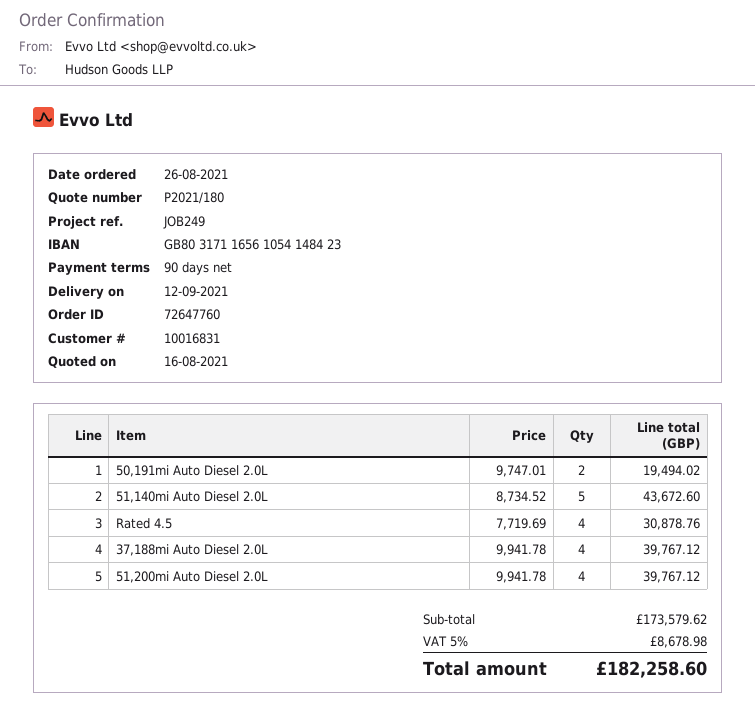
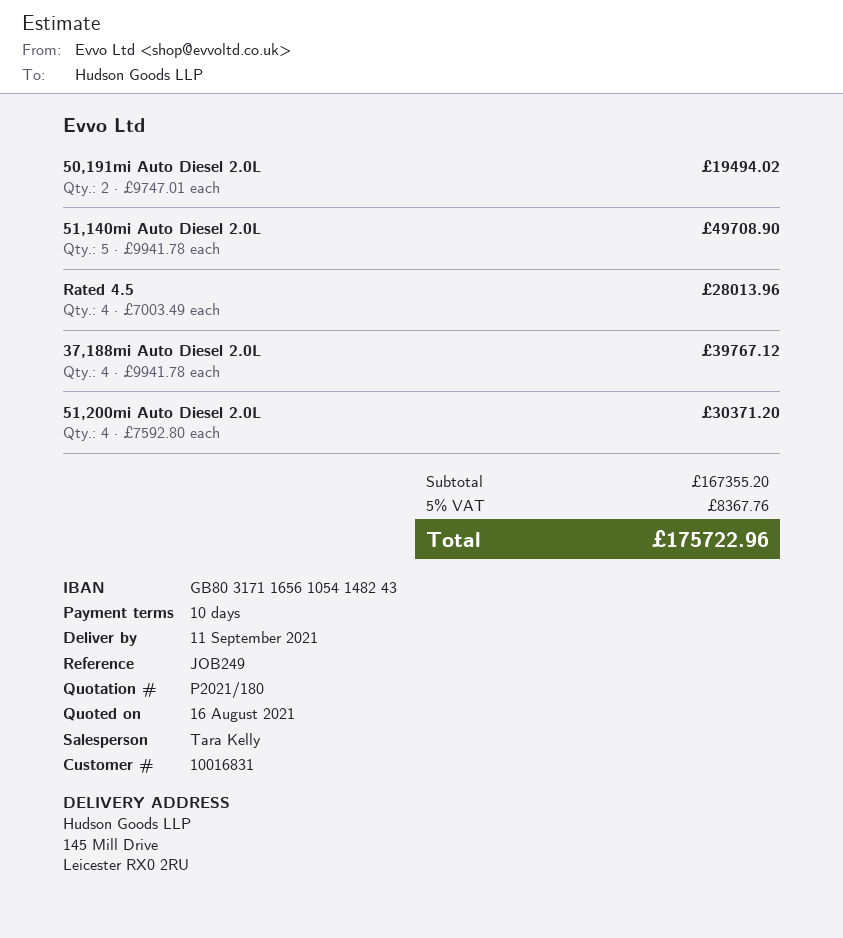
delivery date: 2021-09-12 -> 2021-09-11
payment terms: 90 days -> 10 days
bank account: GB80317116561054148423 -> GB80317116561054148243
51,140mi Auto Diesel 2.0L: 5 x 8734.52 = 43672.60 -> 5 x 9941.78 = 49708.90
Rated 4.5: 4 x 7719.69 = 30878.76 -> 4 x 7003.49 = 28013.96
51,200mi Auto Diesel 2.0L: 4 x 9941.78 = 39767.12 -> 4 x 7592.80 = 30371.20
subtotal: 173579.62 -> 167355.20
tax: 5% = 8678.98 -> 5% = 8367.76
total: 182258.60 -> 175722.96

